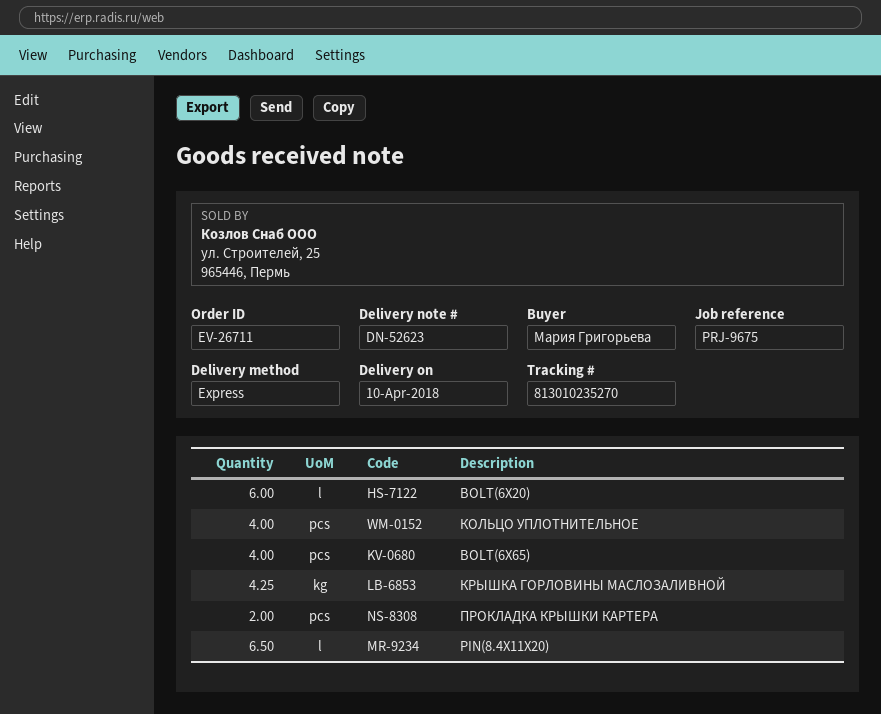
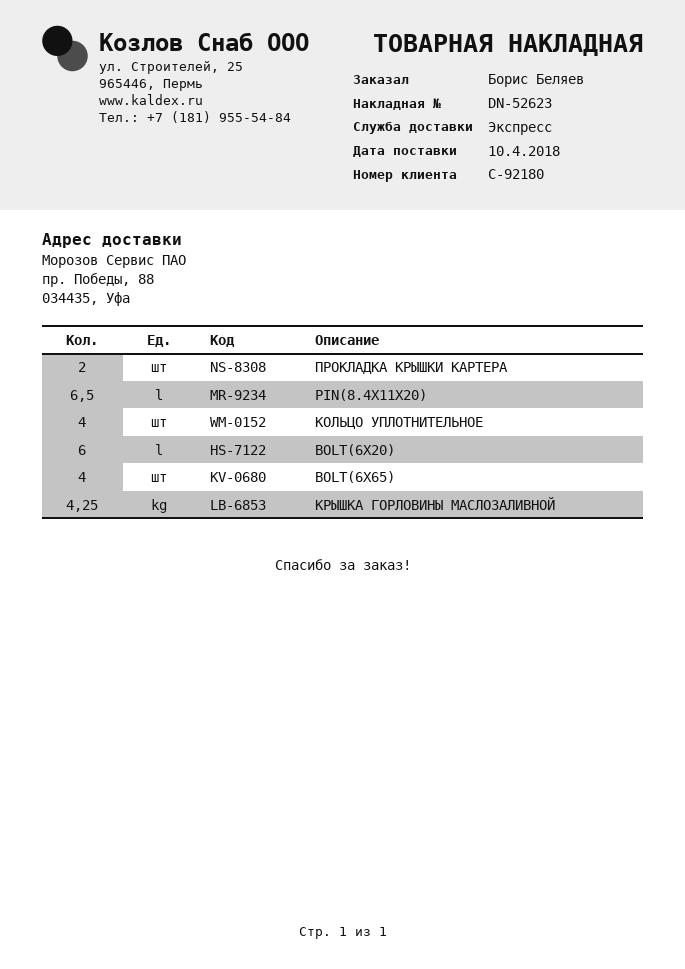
ordered by: Мария Григорьева -> Борис Беляев

